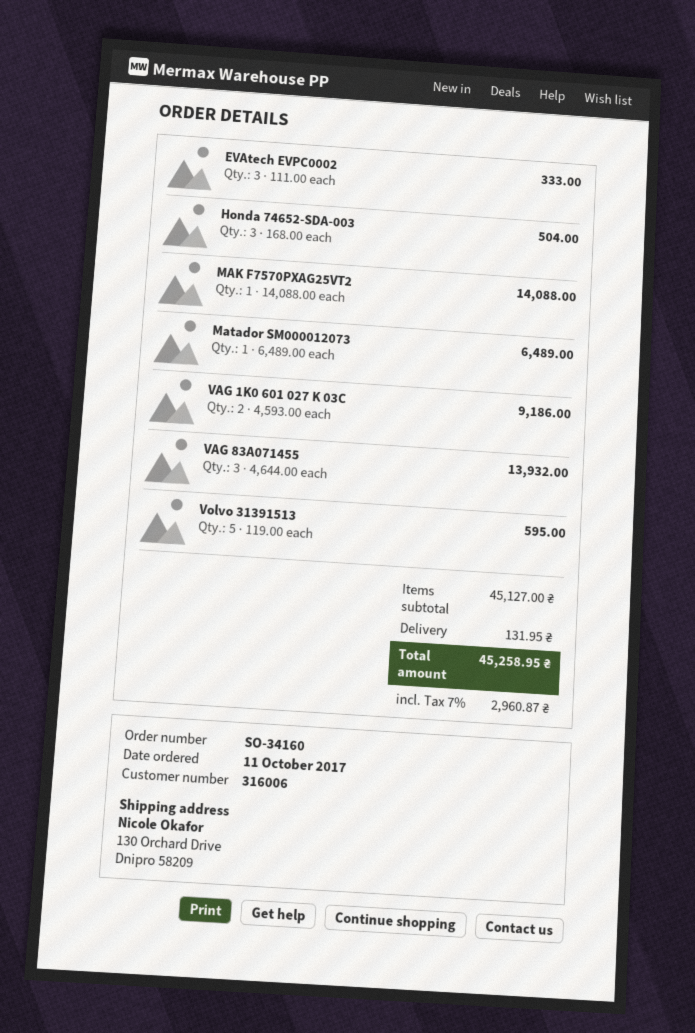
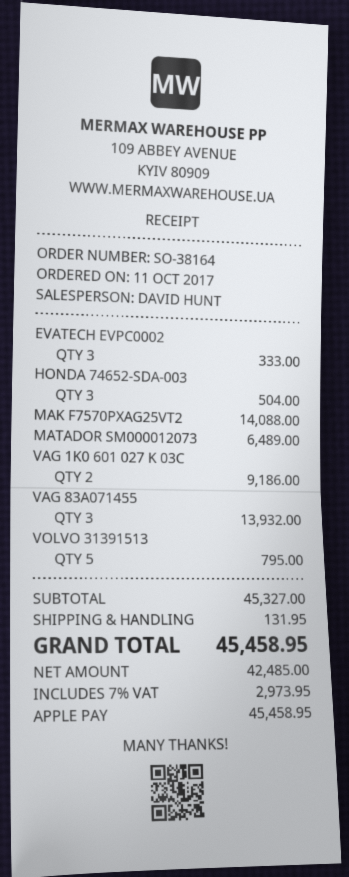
order number: SO-34160 -> SO-38164
Volvo 31391513: 5 for 595.00 -> 5 for 795.00
subtotal: 45127.00 -> 45327.00
tax: 7% = 2960.87 -> 7% = 2973.95
total: 45258.95 -> 45458.95

